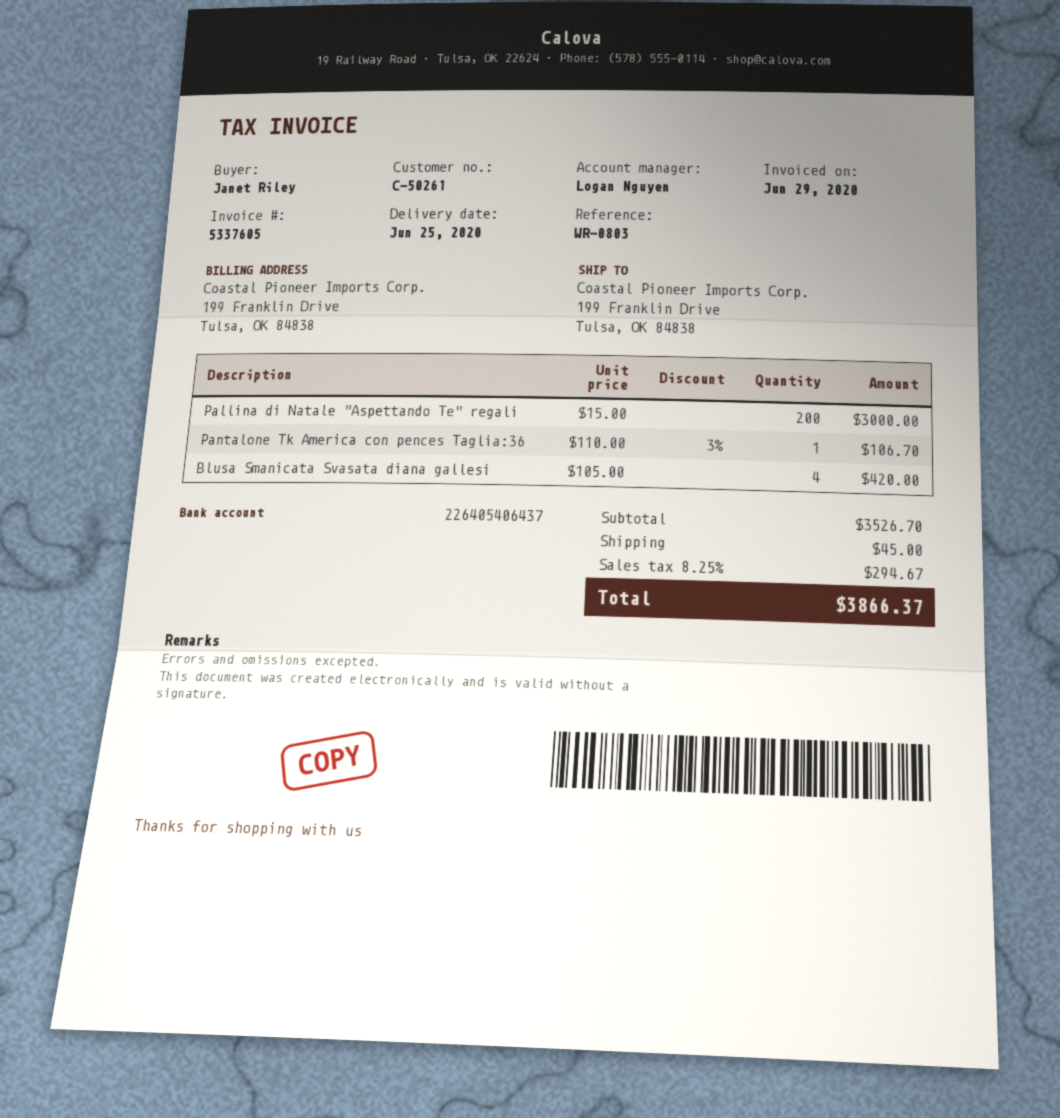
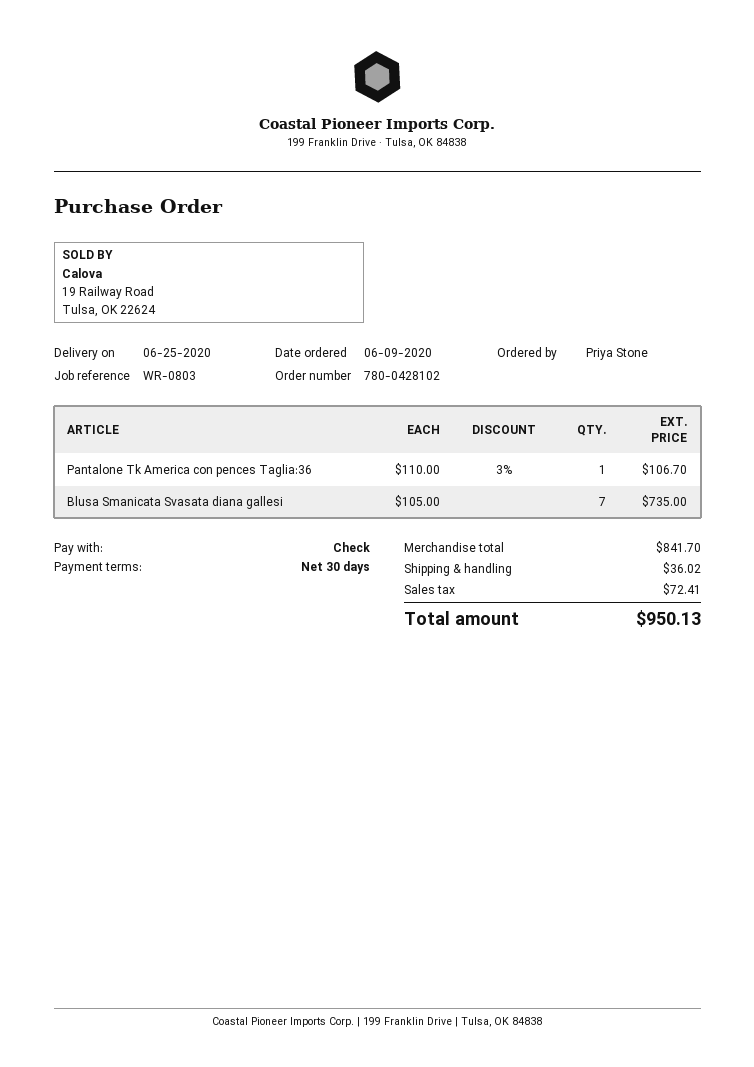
ordered by: Janet Riley -> Priya Stone
Pallina di Natale "Aspettando Te" regali: 200 x 15.00 = 3000.00 -> none
Blusa Smanicata Svasata diana gallesi: 4 x 105.00 = 420.00 -> 7 x 105.00 = 735.00
subtotal: 3526.70 -> 841.70
shipping: 45.00 -> 36.02
tax: 294.67 -> 72.41
total: 3866.37 -> 950.13

